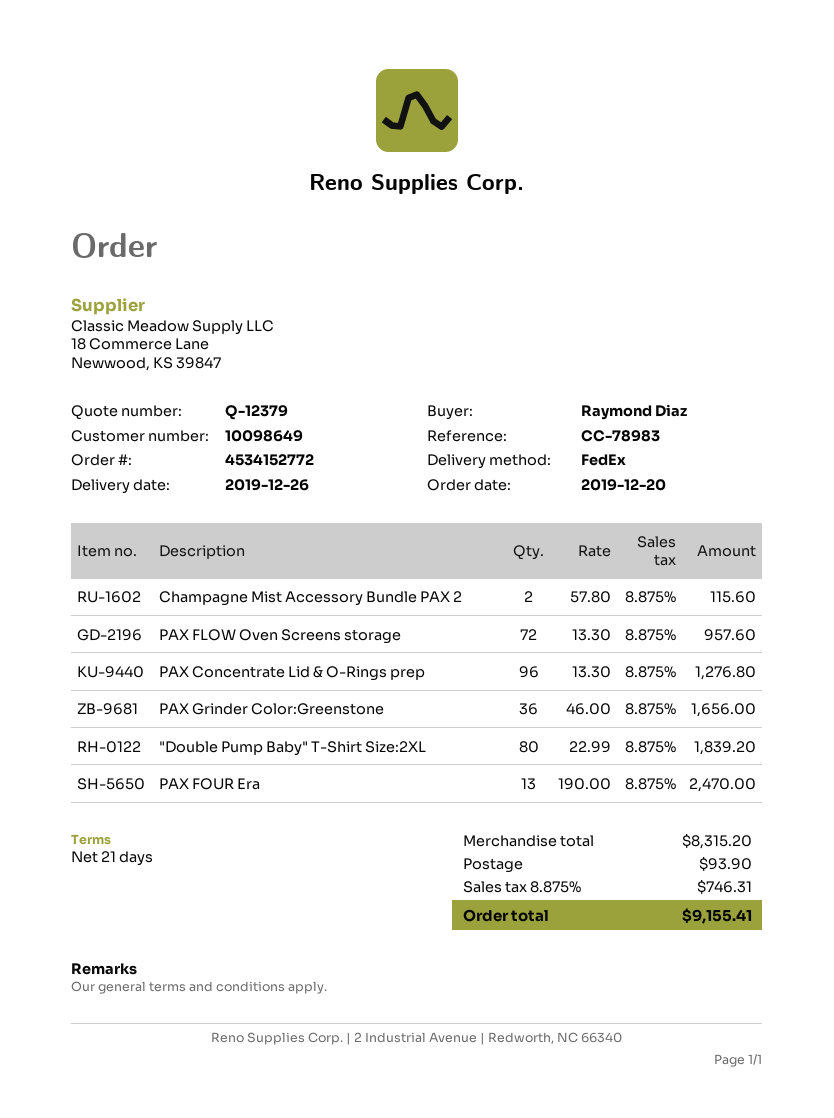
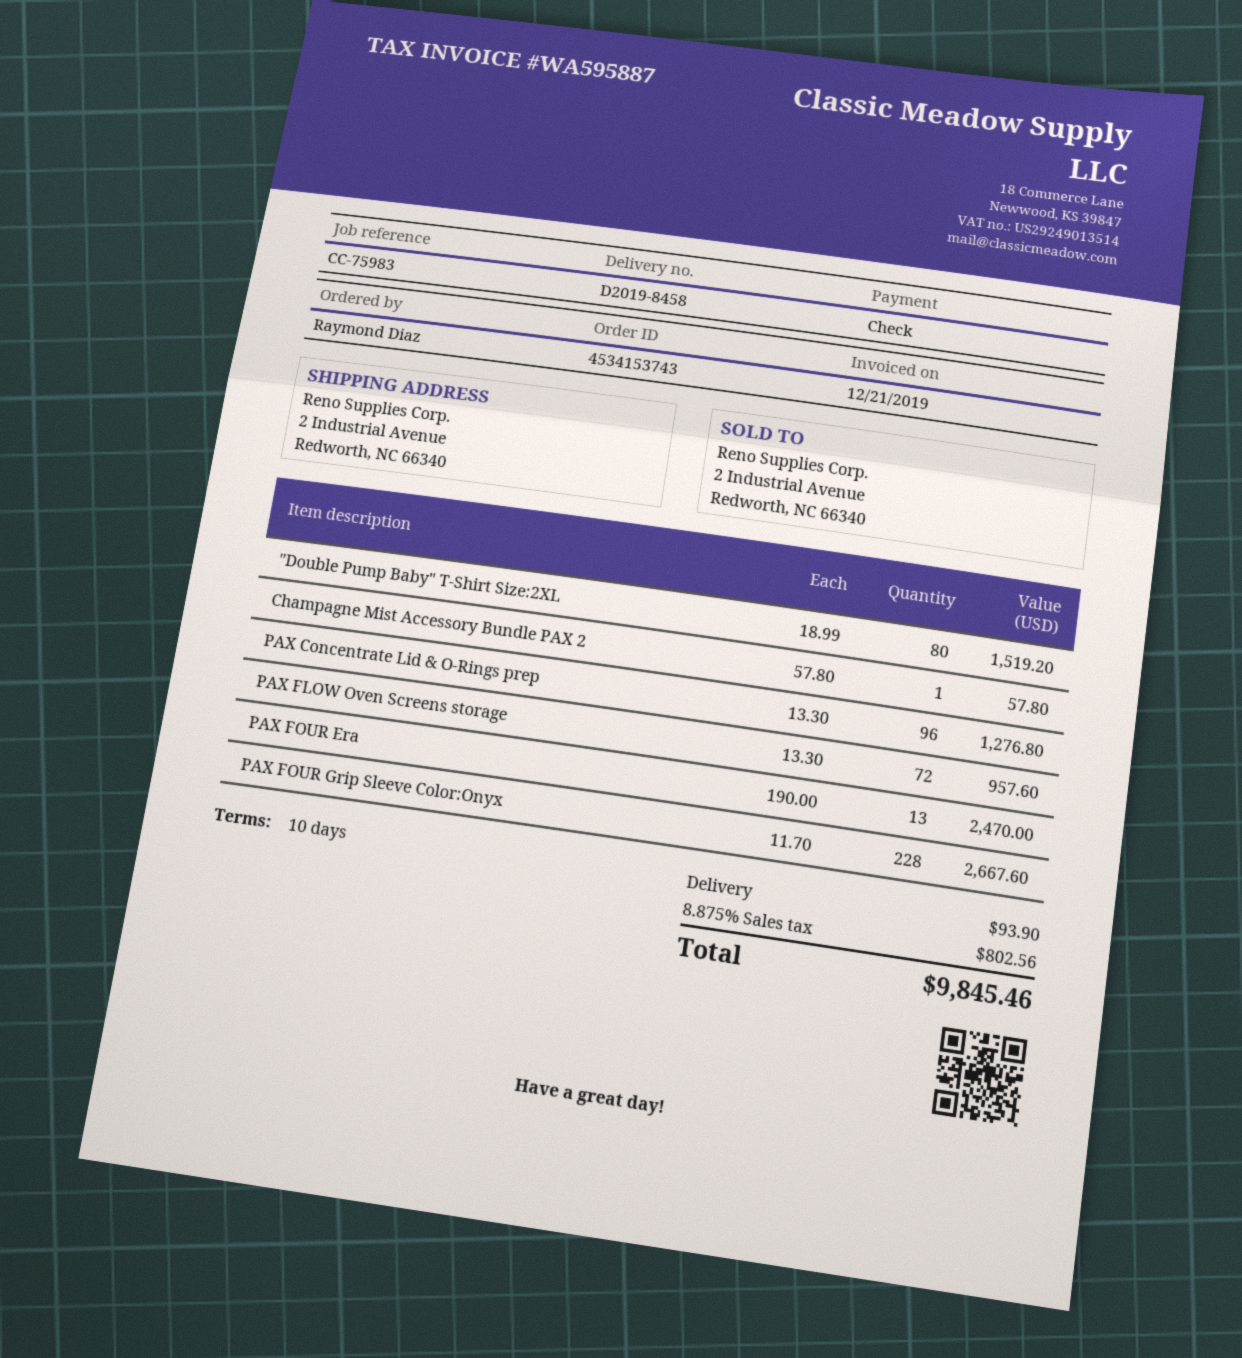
order number: 4534152772 -> 4534153743
payment terms: 21 days -> 10 days
reference: CC-78983 -> CC-75983
Champagne Mist Accessory Bundle PAX 2: 2 x 57.80 = 115.60 -> 1 x 57.80 = 57.80
PAX Grinder Color:Greenstone: 36 x 46.00 = 1656.00 -> none
"Double Pump Baby" T-Shirt Size:2XL: 80 x 22.99 = 1839.20 -> 80 x 18.99 = 1519.20
PAX FOUR Grip Sleeve Color:Onyx: none -> 228 x 11.70 = 2667.60
tax: 8.875% = 746.31 -> 8.875% = 802.56
total: 9155.41 -> 9845.46

